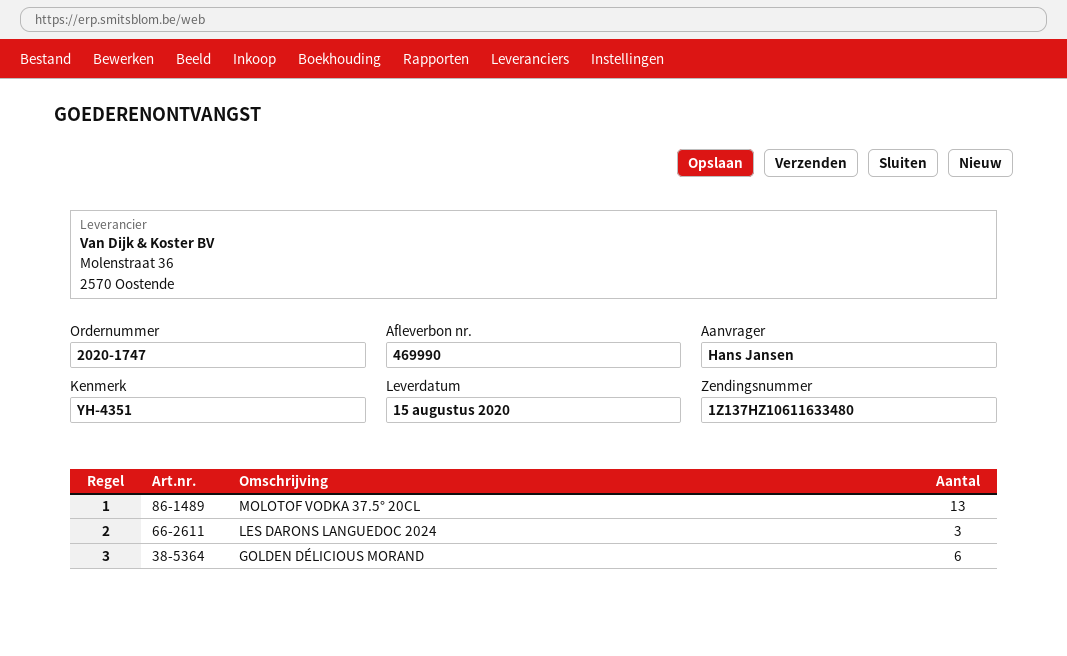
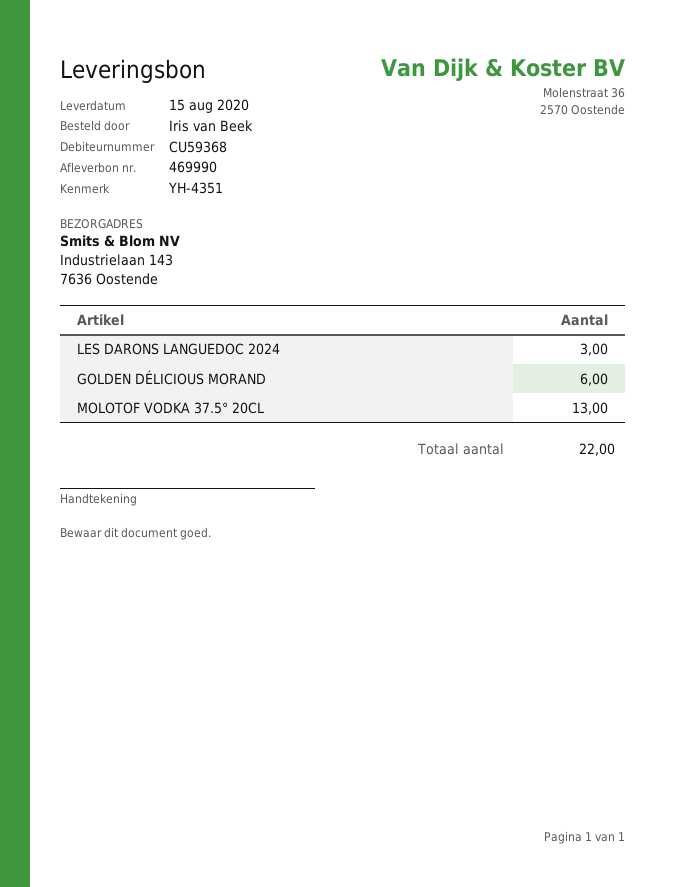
ordered by: Hans Jansen -> Iris van Beek

